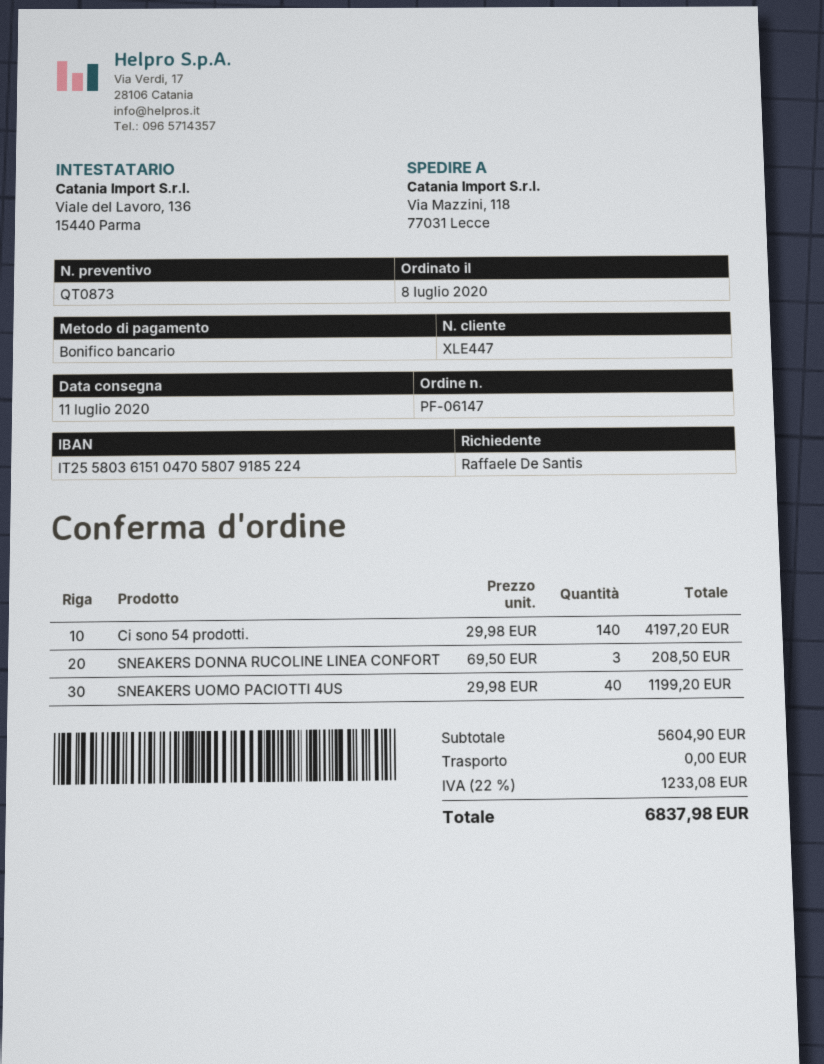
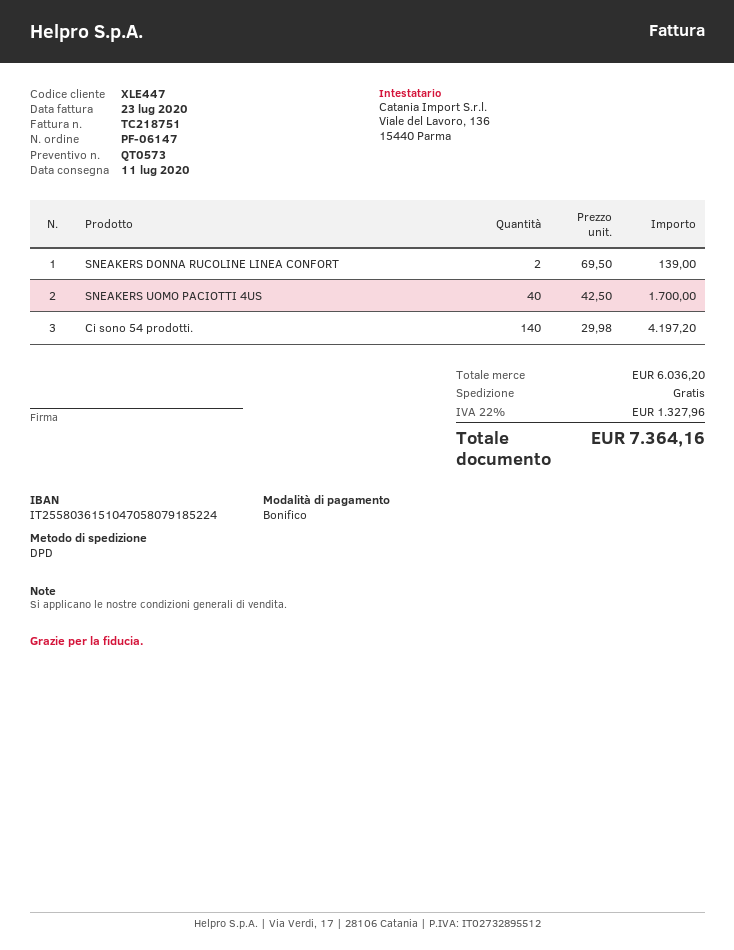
quote number: QT0873 -> QT0573
SNEAKERS DONNA RUCOLINE LINEA CONFORT: 3 x 69.50 = 208.50 -> 2 x 69.50 = 139.00
SNEAKERS UOMO PACIOTTI 4US: 40 x 29.98 = 1199.20 -> 40 x 42.50 = 1700.00
subtotal: 5604.90 -> 6036.20
tax: 22% = 1233.08 -> 22% = 1327.96
total: 6837.98 -> 7364.16

